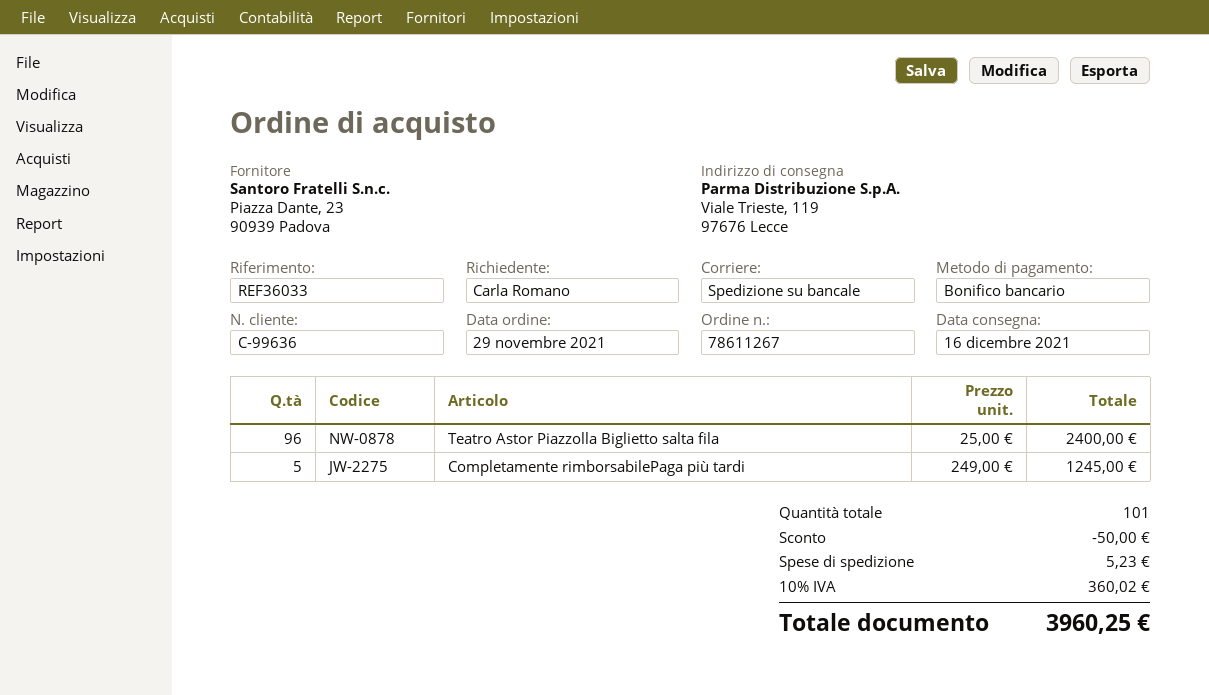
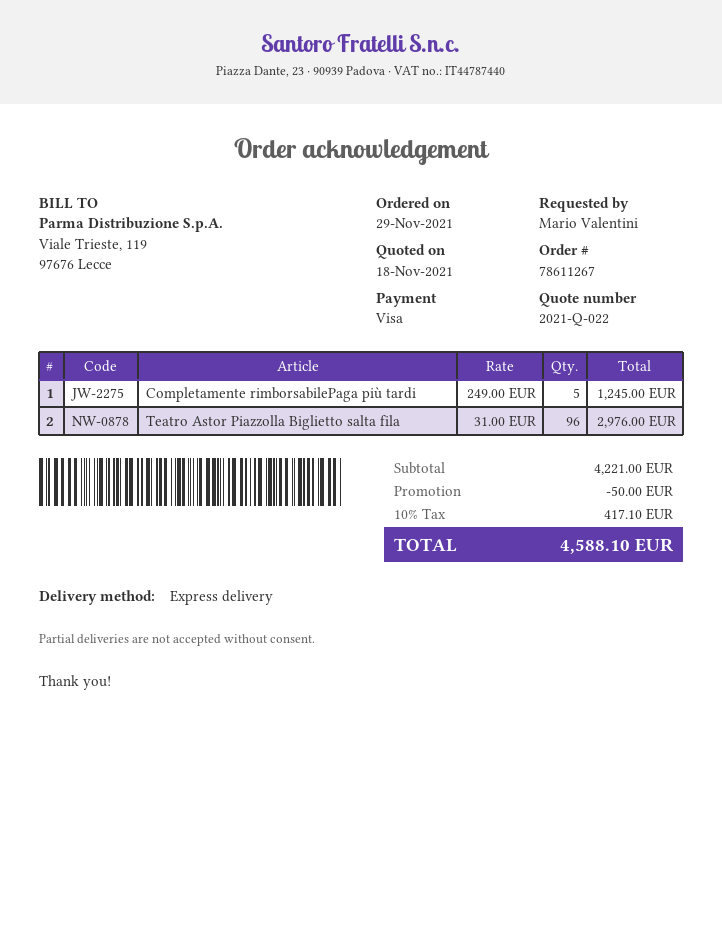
ordered by: Carla Romano -> Mario Valentini
payment method: bank transfer -> Visa
shipping method: pallet freight -> express
Teatro Astor Piazzolla Biglietto salta fila: 96 x 25.00 = 2400.00 -> 96 x 31.00 = 2976.00
shipping: 5.23 -> none
tax: 10% = 360.02 -> 10% = 417.10
total: 3960.25 -> 4588.10

